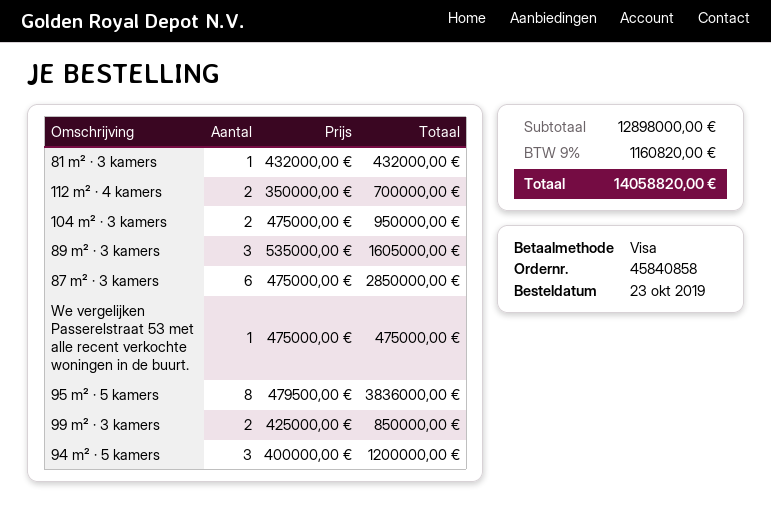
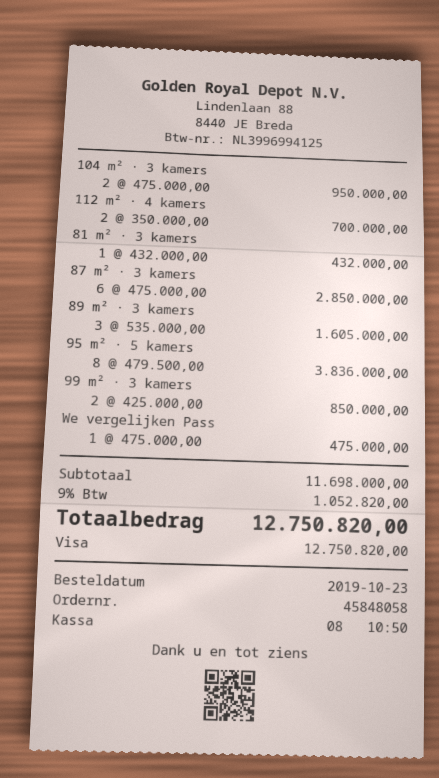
order number: 45840858 -> 45848058
94 m² · 5 kamers: 3 x 400000.00 = 1200000.00 -> none
subtotal: 12898000.00 -> 11698000.00
tax: 9% = 1160820.00 -> 9% = 1052820.00
total: 14058820.00 -> 12750820.00

